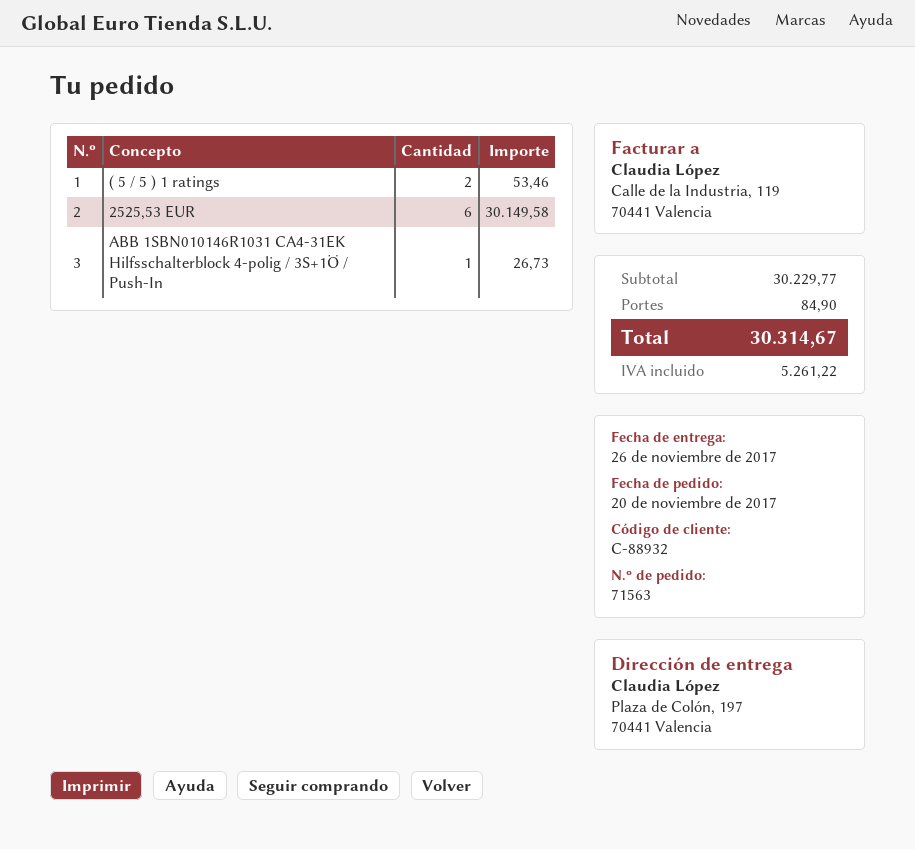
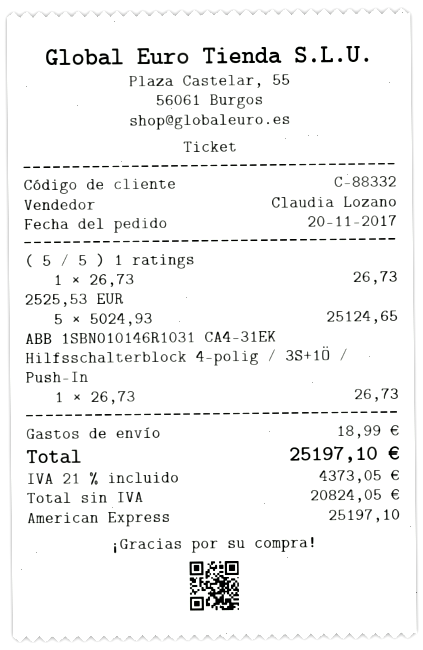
customer number: C-88932 -> C-88332
( 5 / 5 ) 1 ratings: 2 for 53.46 -> 1 for 26.73
2525,53 EUR: 6 for 30149.58 -> 5 for 25124.65
shipping: 84.90 -> 18.99
tax: 5261.22 -> 4373.05
total: 30314.67 -> 25197.10

